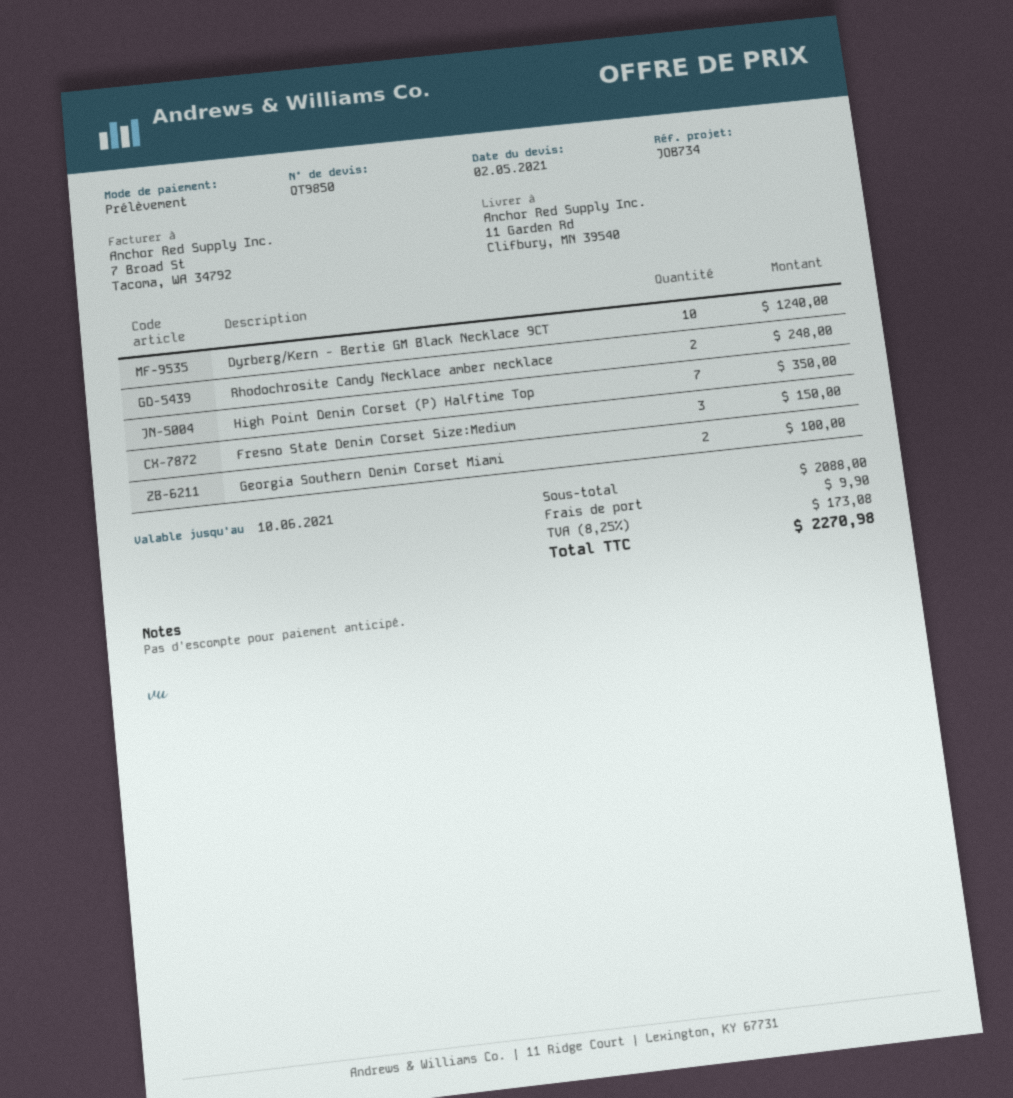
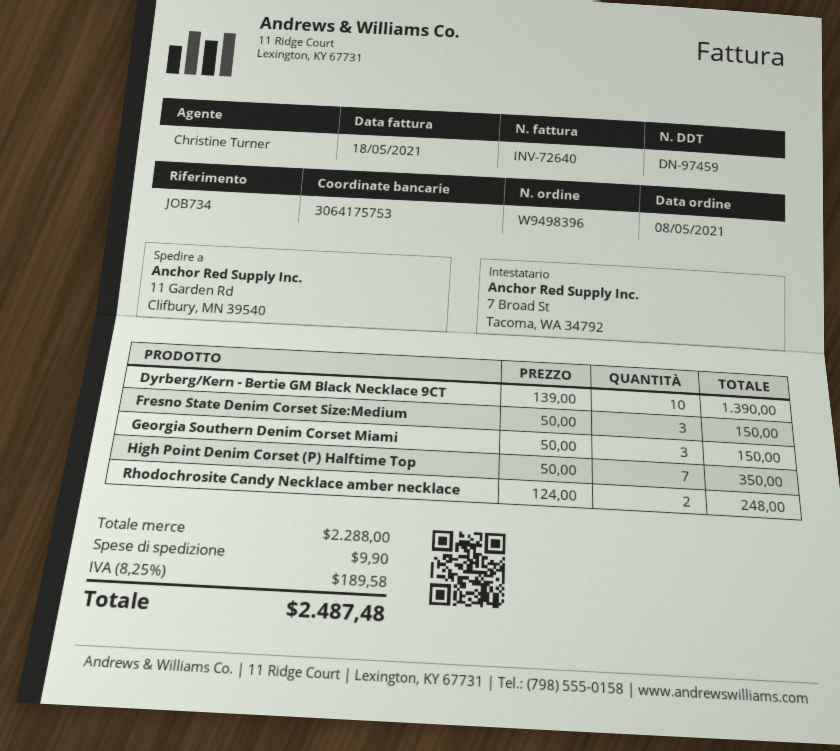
Dyrberg/Kern - Bertie GM Black Necklace 9CT: 10 for 1240.00 -> 10 for 1390.00
Georgia Southern Denim Corset Miami: 2 for 100.00 -> 3 for 150.00
subtotal: 2088.00 -> 2288.00
tax: 8.25% = 173.08 -> 8.25% = 189.58
total: 2270.98 -> 2487.48

